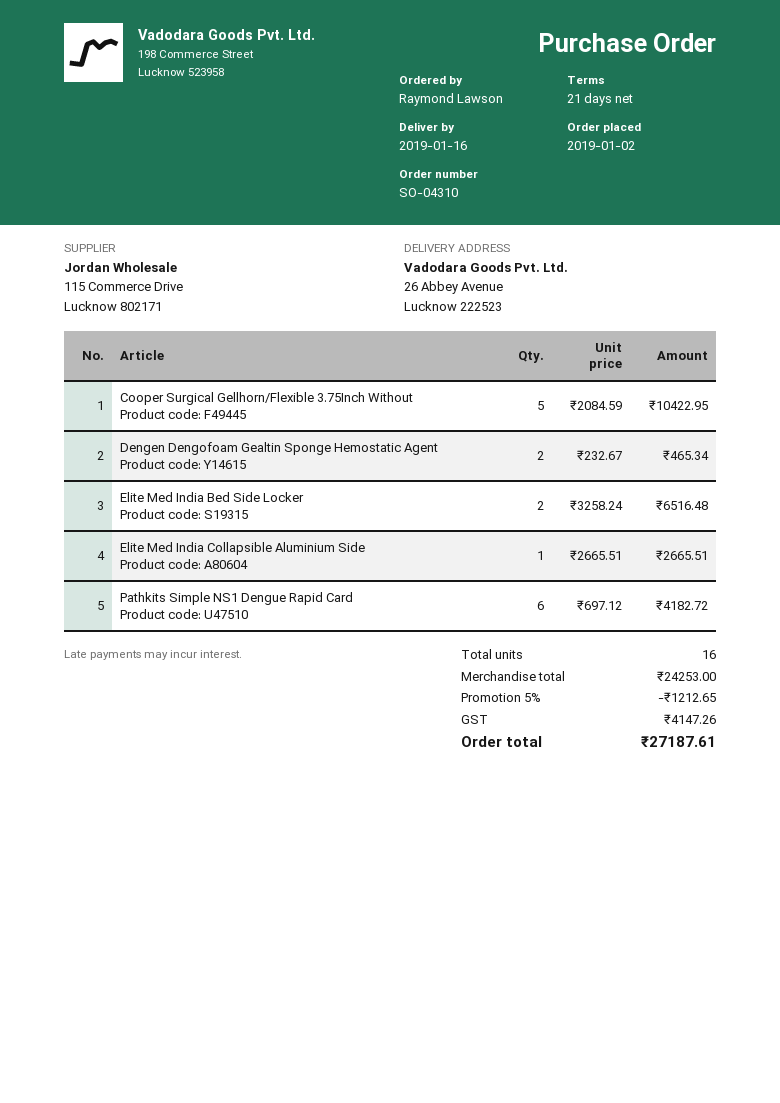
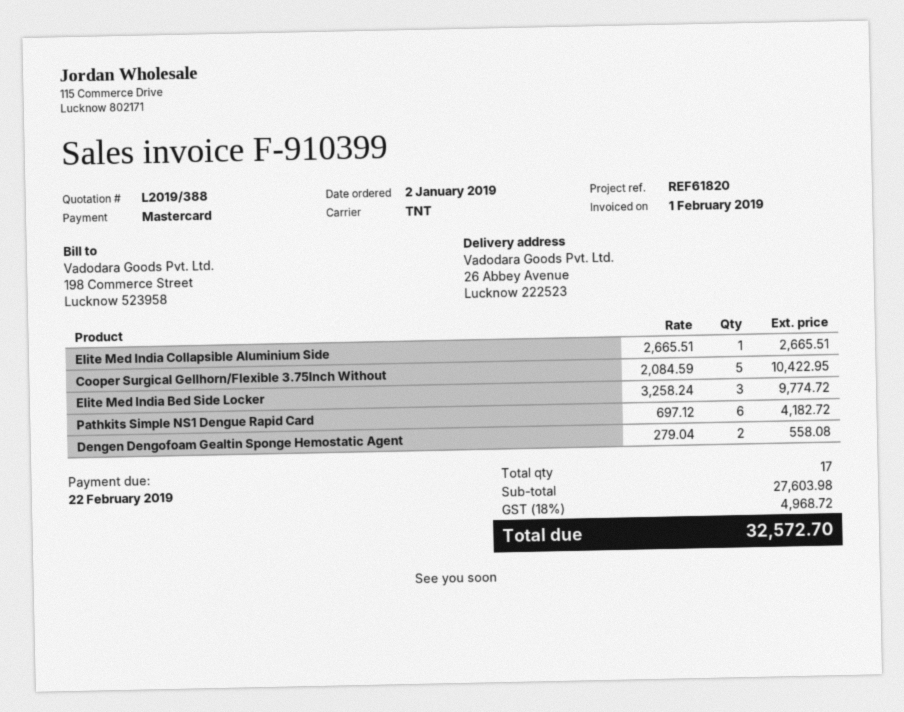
Dengen Dengofoam Gealtin Sponge Hemostatic Agent: 2 x 232.67 = 465.34 -> 2 x 279.04 = 558.08
Elite Med India Bed Side Locker: 2 x 3258.24 = 6516.48 -> 3 x 3258.24 = 9774.72
total quantity: 16 -> 17
subtotal: 24253.00 -> 27603.98
discount: 5% = 1212.65 -> none
tax: 4147.26 -> 4968.72
total: 27187.61 -> 32572.70

